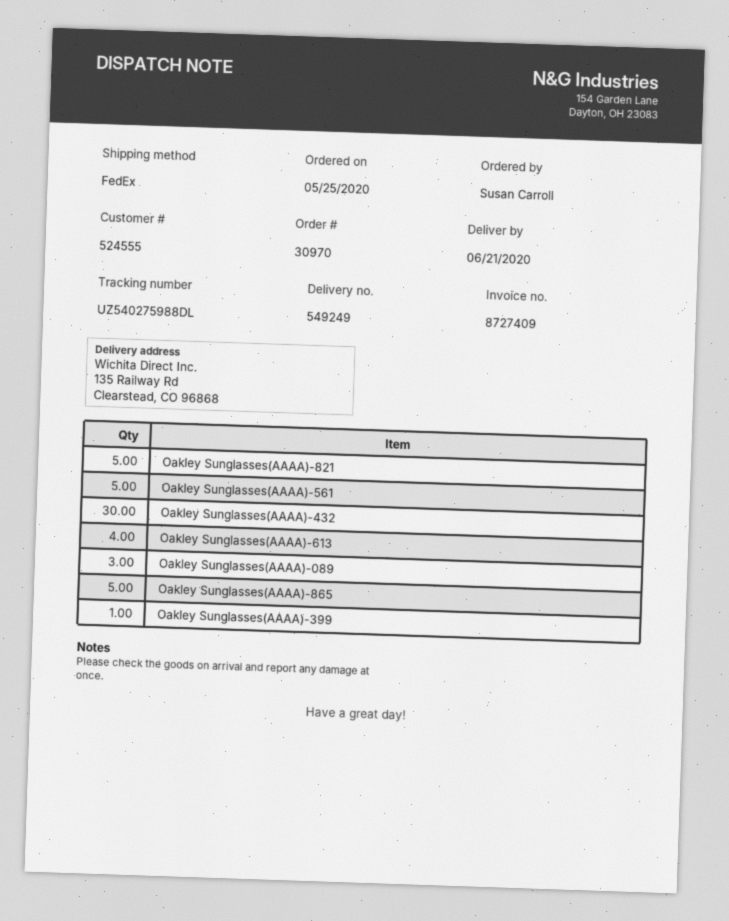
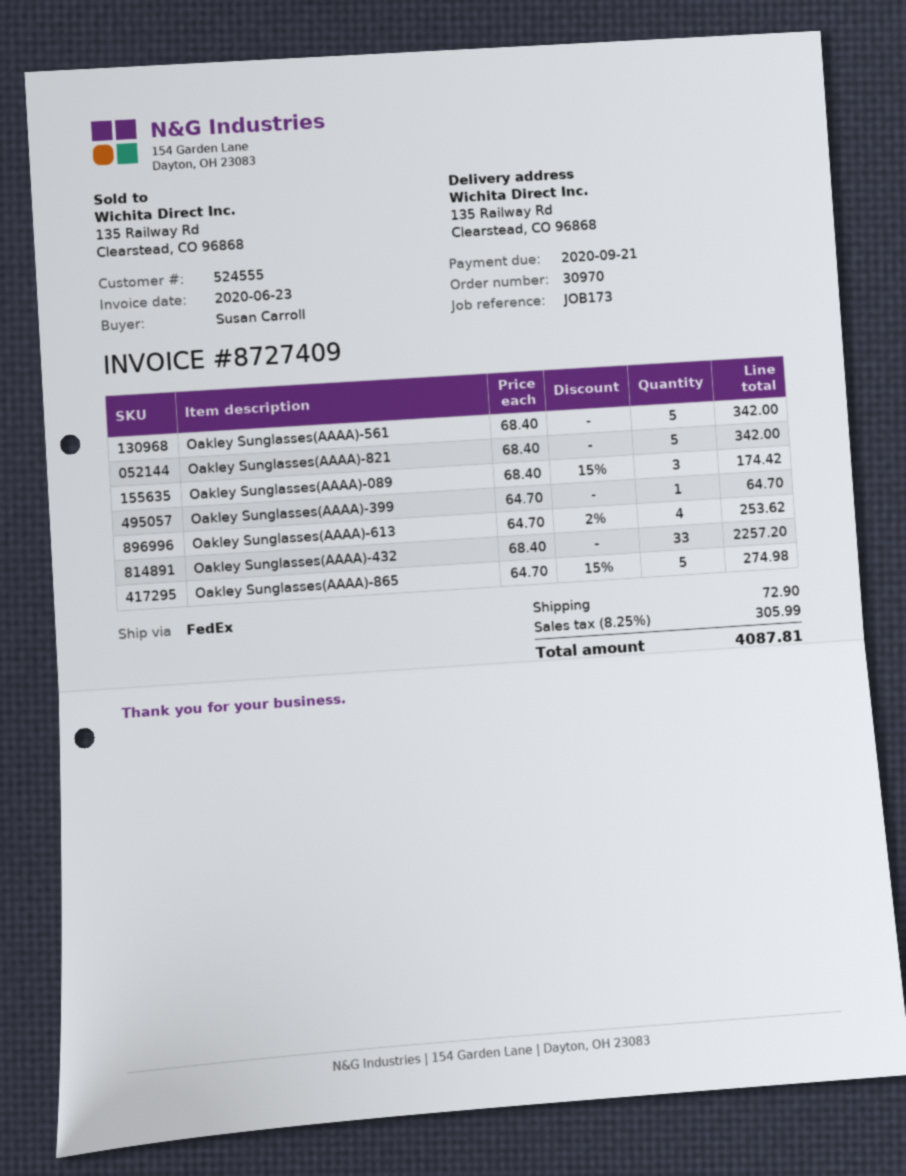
Oakley Sunglasses(AAAA)-432: 30 -> 33

